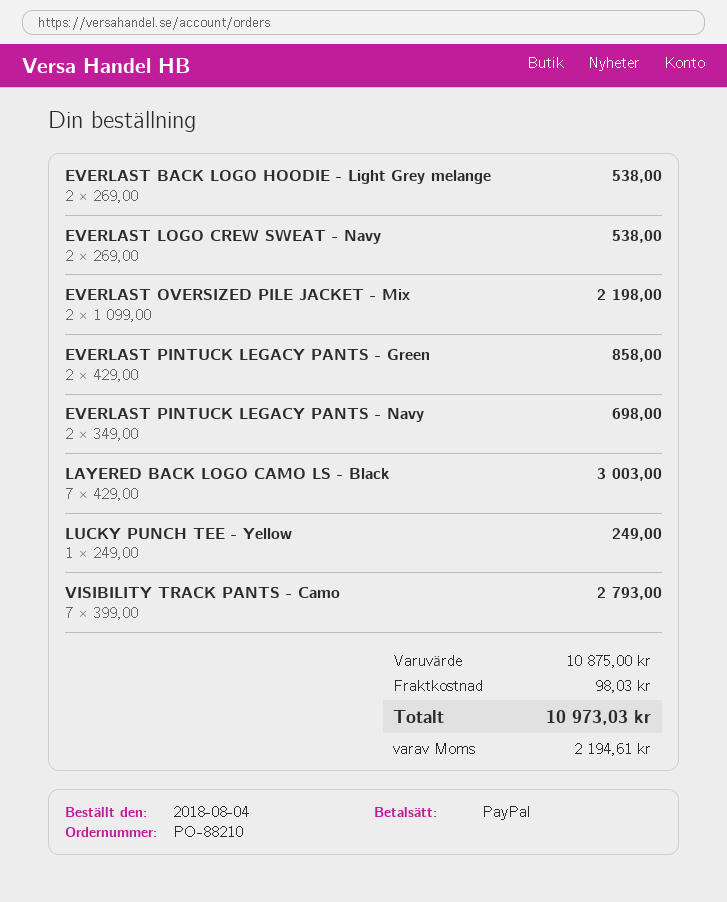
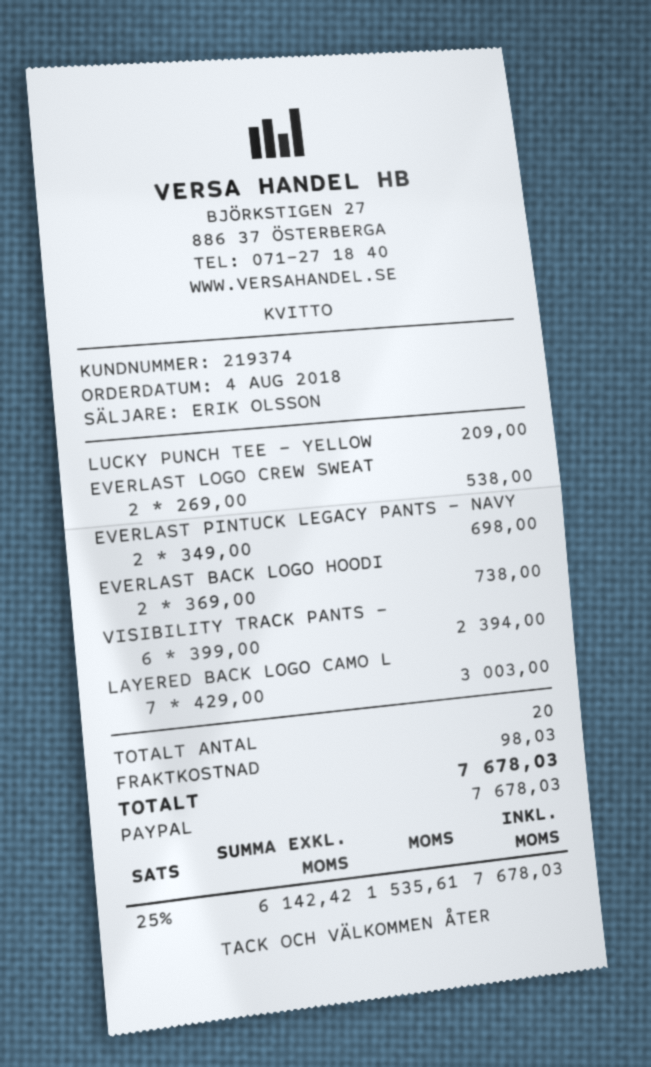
EVERLAST BACK LOGO HOODIE - Light Grey melange: 2 x 269.00 = 538.00 -> 2 x 369.00 = 738.00
EVERLAST OVERSIZED PILE JACKET - Mix: 2 x 1099.00 = 2198.00 -> none
EVERLAST PINTUCK LEGACY PANTS - Green: 2 x 429.00 = 858.00 -> none
LUCKY PUNCH TEE - Yellow: 1 x 249.00 = 249.00 -> 1 x 209.00 = 209.00
VISIBILITY TRACK PANTS - Camo: 7 x 399.00 = 2793.00 -> 6 x 399.00 = 2394.00
tax: 2194.61 -> 1535.61
total: 10973.03 -> 7678.03

